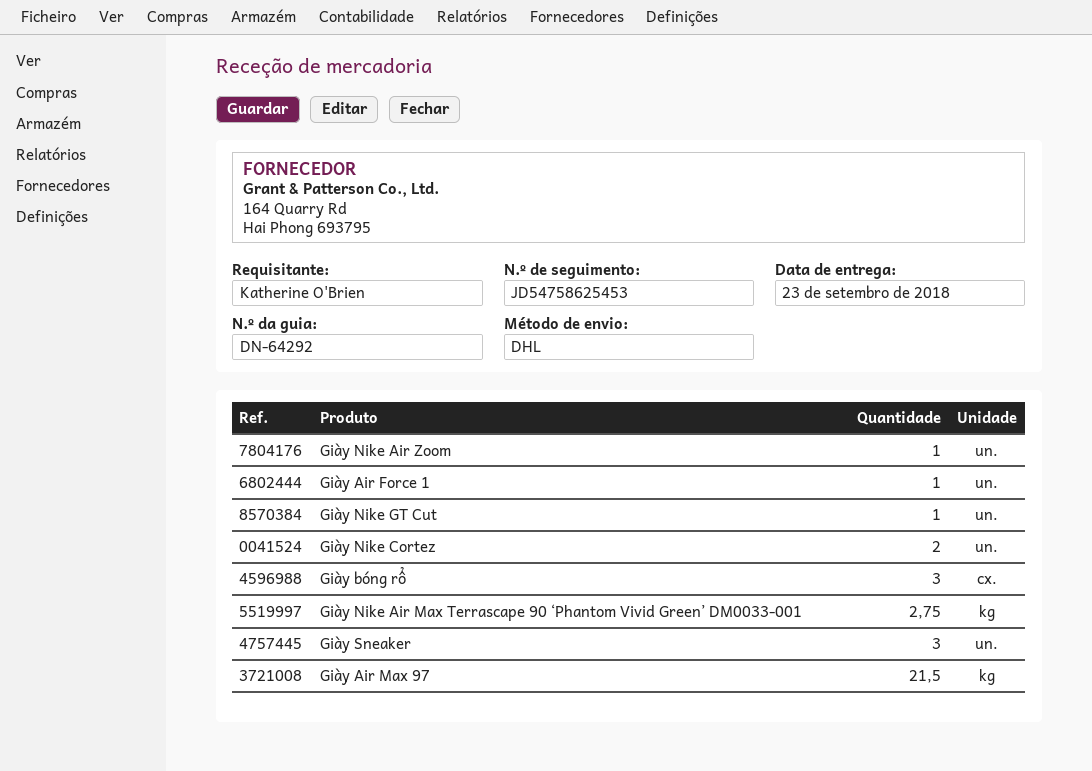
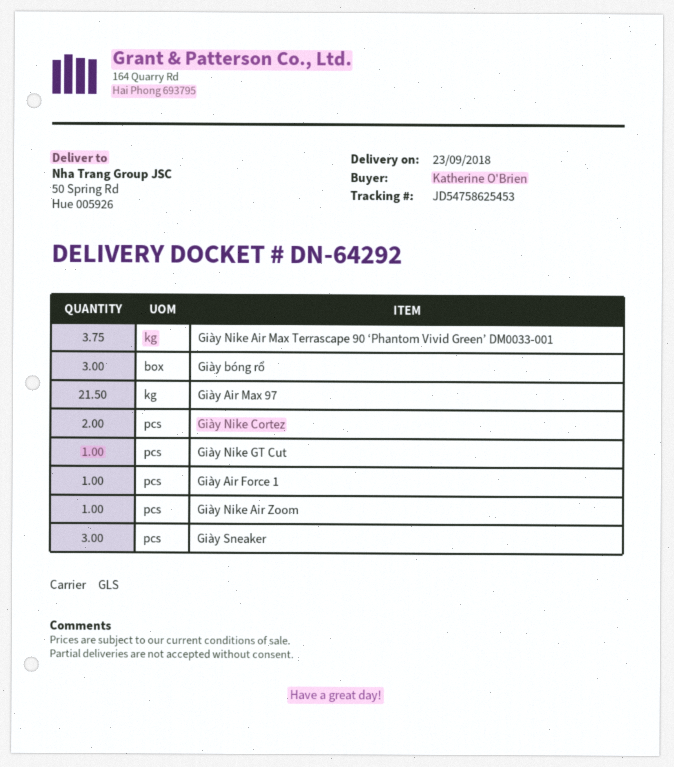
shipping method: DHL -> GLS
Giày Nike Air Max Terrascape 90 ‘Phantom Vivid Green’ DM0033-001: 2.75 -> 3.75

